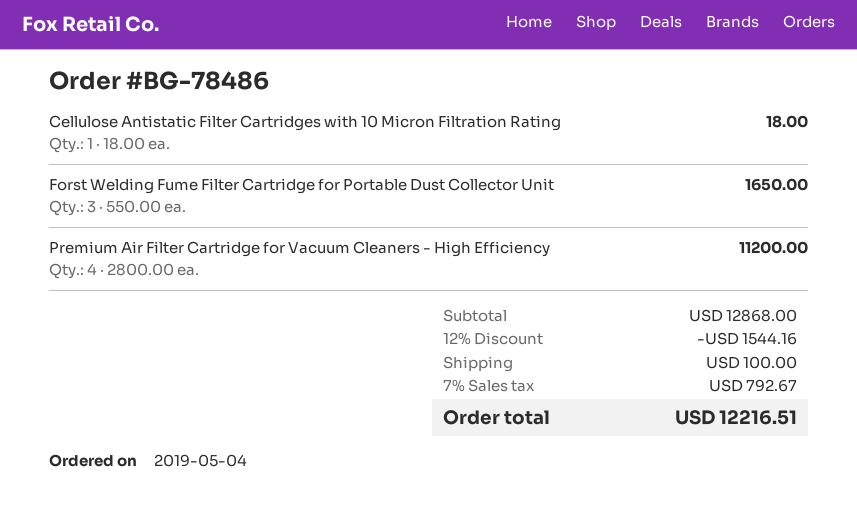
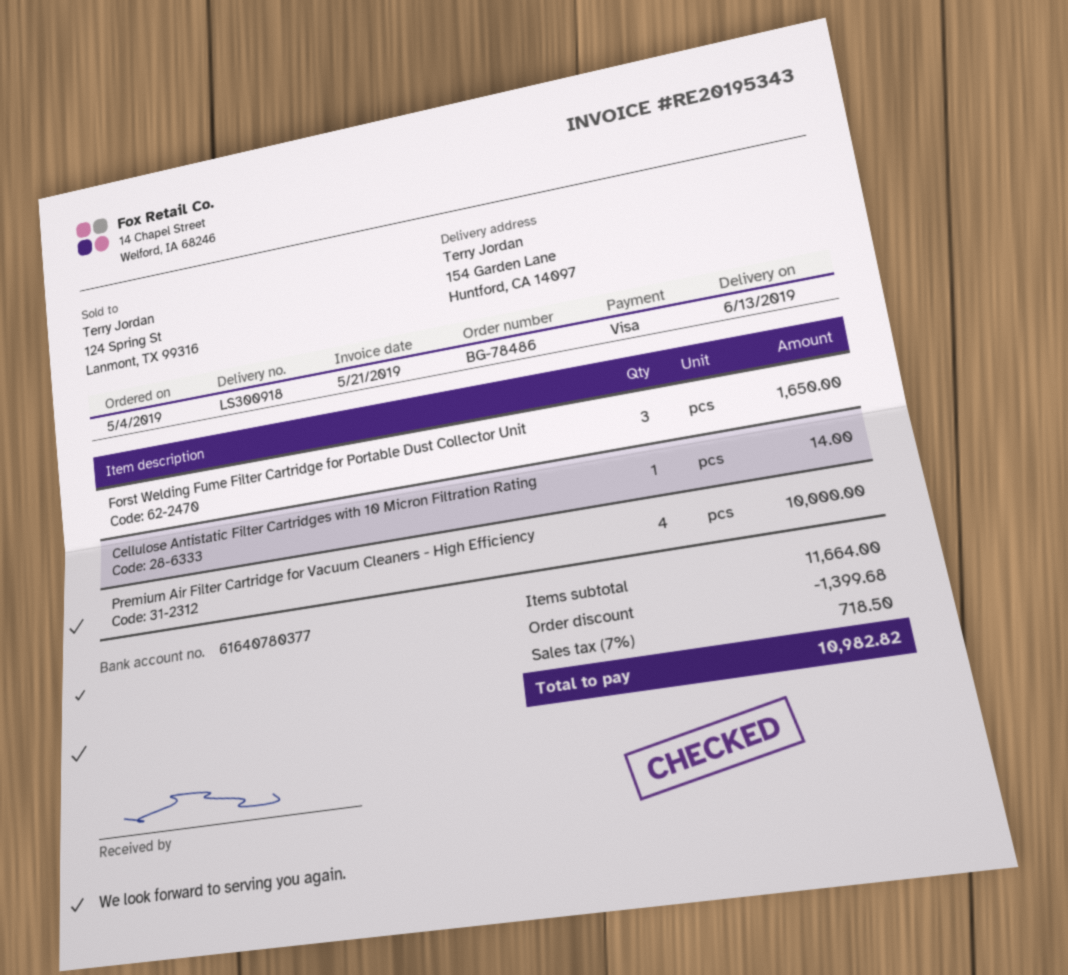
Cellulose Antistatic Filter Cartridges with 10 Micron Filtration Rating: 1 for 18.00 -> 1 for 14.00
Premium Air Filter Cartridge for Vacuum Cleaners - High Efficiency: 4 for 11200.00 -> 4 for 10000.00
subtotal: 12868.00 -> 11664.00
discount: 1544.16 -> 1399.68
shipping: 100.00 -> none
tax: 7% = 792.67 -> 7% = 718.50
total: 12216.51 -> 10982.82

